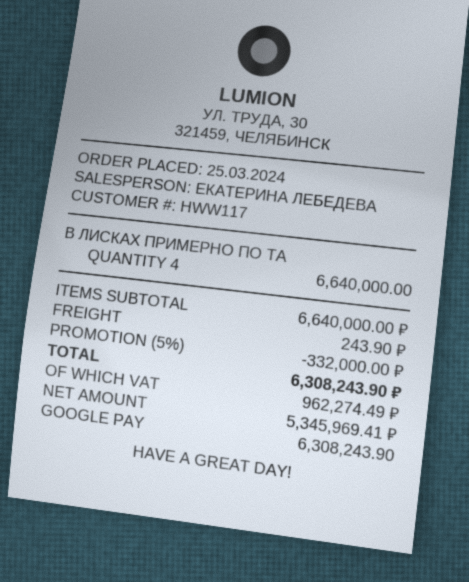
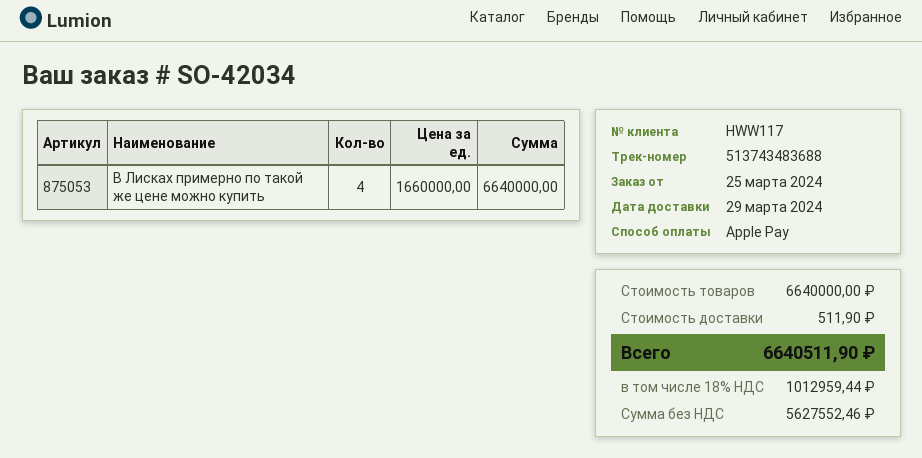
payment method: Google Pay -> Apple Pay
discount: 5% = 332000.00 -> none
shipping: 243.90 -> 511.90
net: 5345969.41 -> 5627552.46
tax: 962274.49 -> 1012959.44
total: 6308243.90 -> 6640511.90

